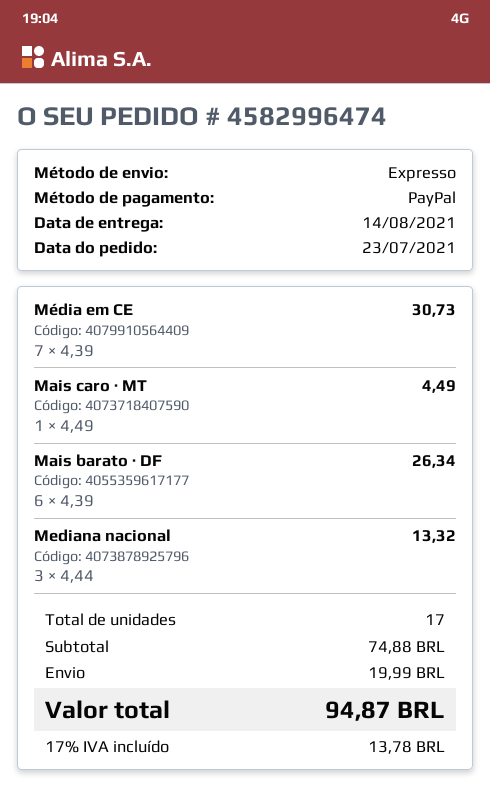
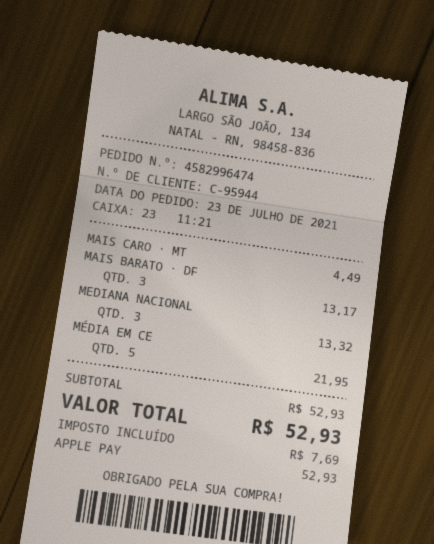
payment method: PayPal -> Apple Pay
Média em CE: 7 for 30.73 -> 5 for 21.95
Mais barato · DF: 6 for 26.34 -> 3 for 13.17
subtotal: 74.88 -> 52.93
shipping: 19.99 -> none
tax: 13.78 -> 7.69
total: 94.87 -> 52.93

